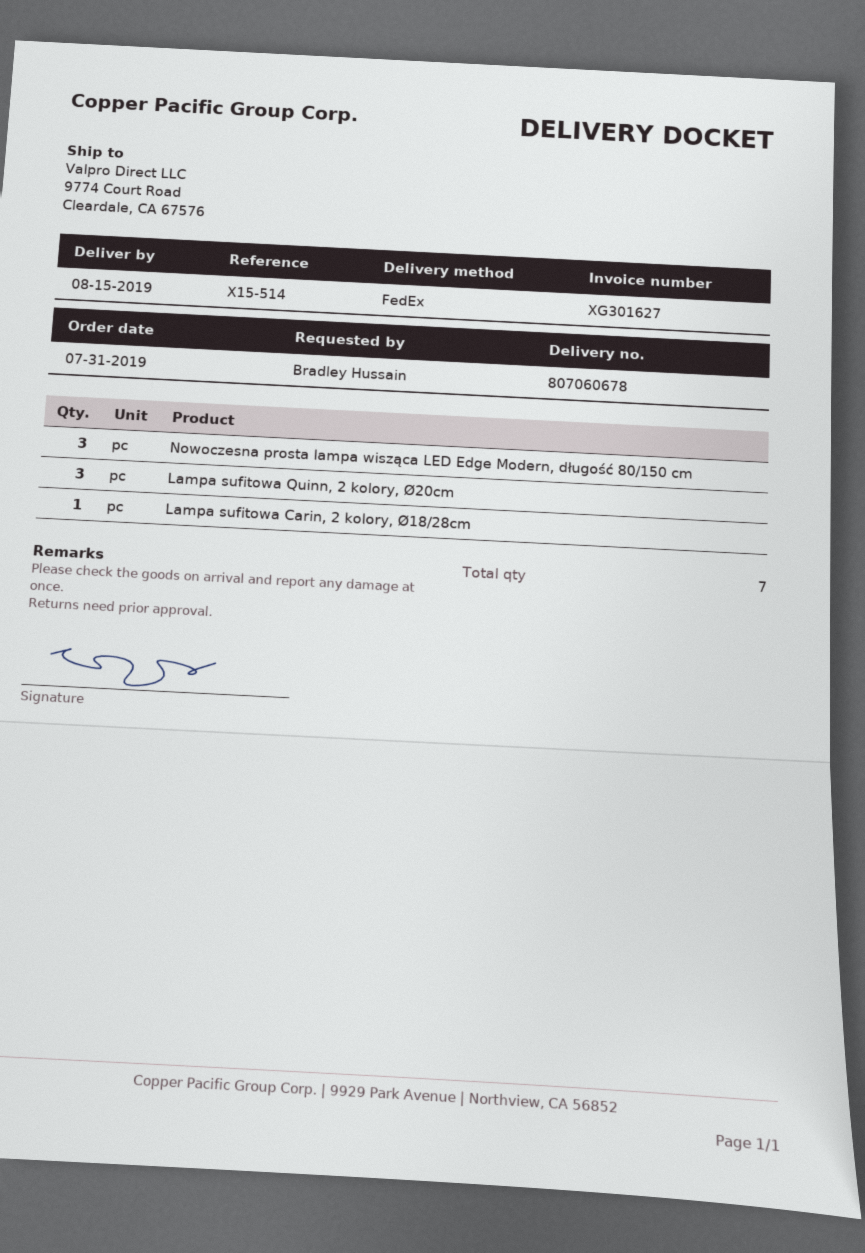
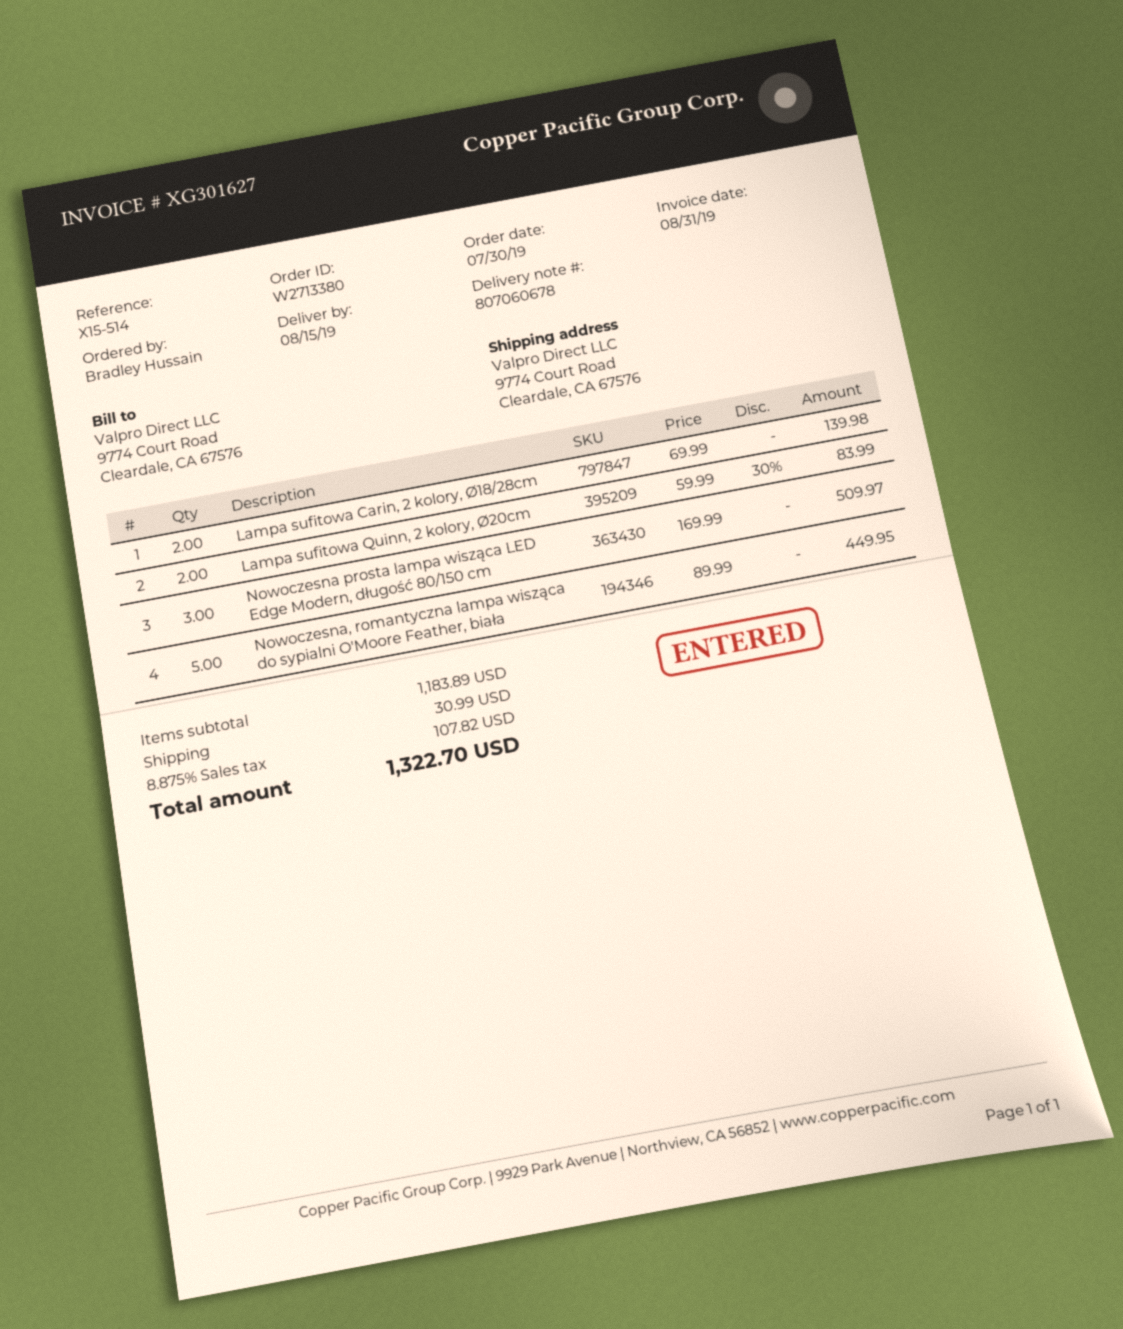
order date: 2019-07-31 -> 2019-07-30
Lampa sufitowa Quinn, 2 kolory, Ø20cm: 3 -> 2
Lampa sufitowa Carin, 2 kolory, Ø18/28cm: 1 -> 2
Nowoczesna, romantyczna lampa wisząca do sypialni O'Moore Feather, biała: none -> 5

